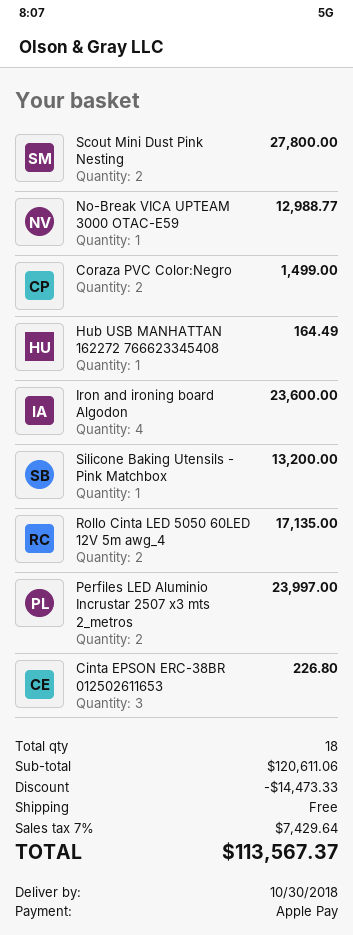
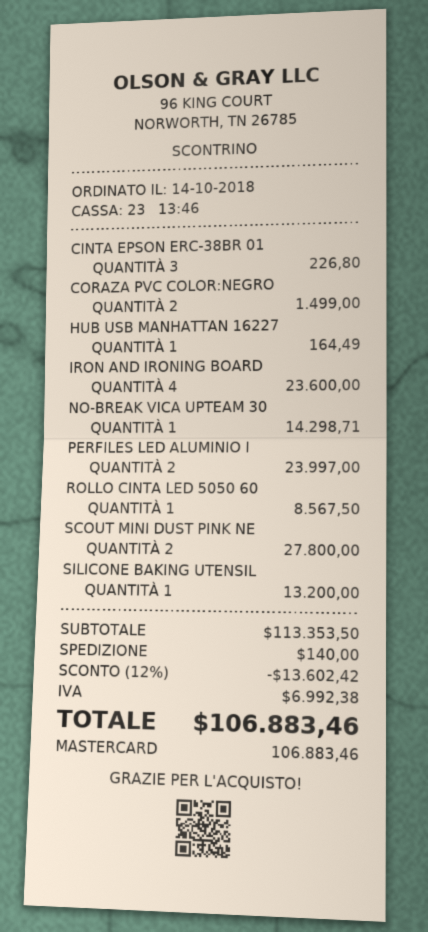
payment method: Apple Pay -> Mastercard
No-Break VICA UPTEAM 3000 OTAC-E59: 1 for 12988.77 -> 1 for 14298.71
Rollo Cinta LED 5050 60LED 12V 5m awg_4: 2 for 17135.00 -> 1 for 8567.50
subtotal: 120611.06 -> 113353.50
discount: 14473.33 -> 13602.42
shipping: 0.00 -> 140.00
tax: 7429.64 -> 6992.38
total: 113567.37 -> 106883.46

